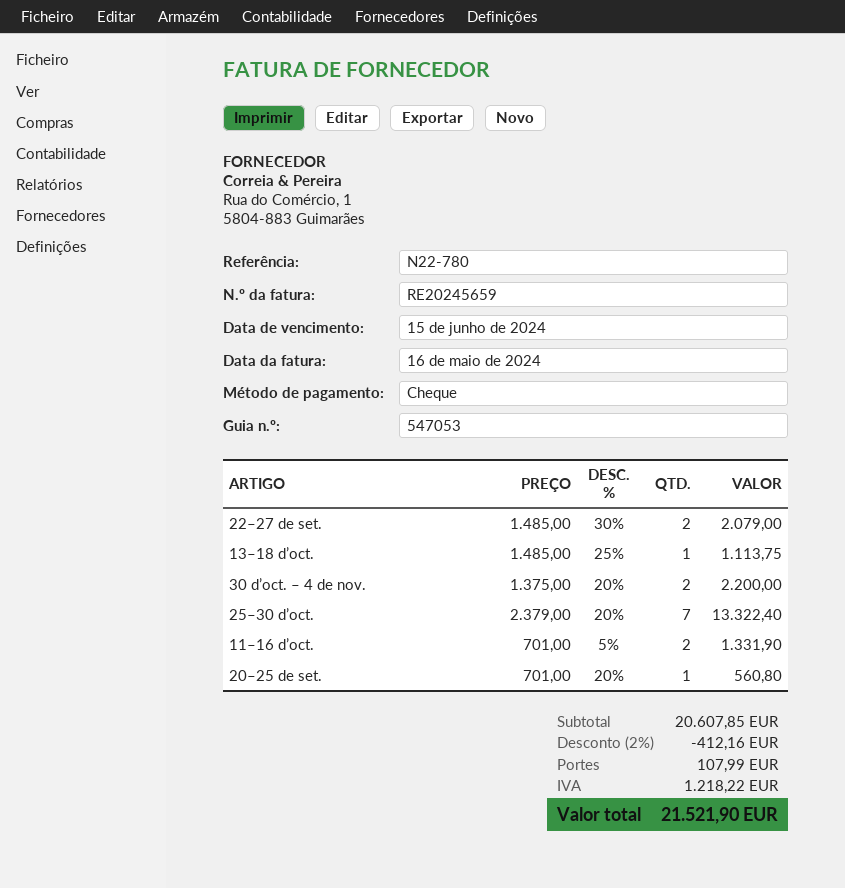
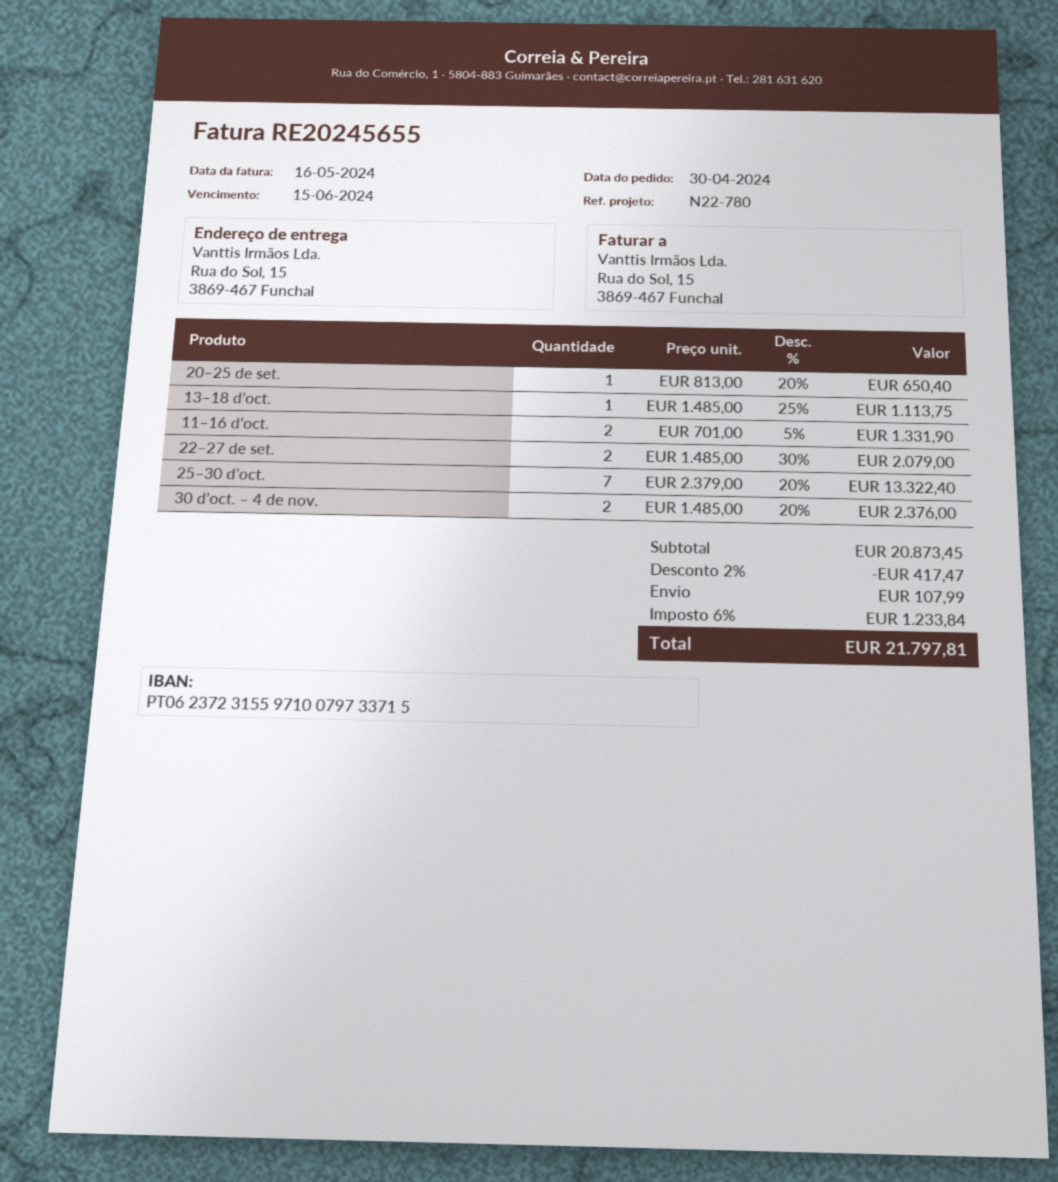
invoice number: RE20245659 -> RE20245655
30 d’oct. – 4 de nov.: 2 x 1375.00 - 20% = 2200.00 -> 2 x 1485.00 - 20% = 2376.00
20–25 de set.: 1 x 701.00 - 20% = 560.80 -> 1 x 813.00 - 20% = 650.40
subtotal: 20607.85 -> 20873.45
discount: 2% = 412.16 -> 2% = 417.47
tax: 1218.22 -> 1233.84
total: 21521.90 -> 21797.81

